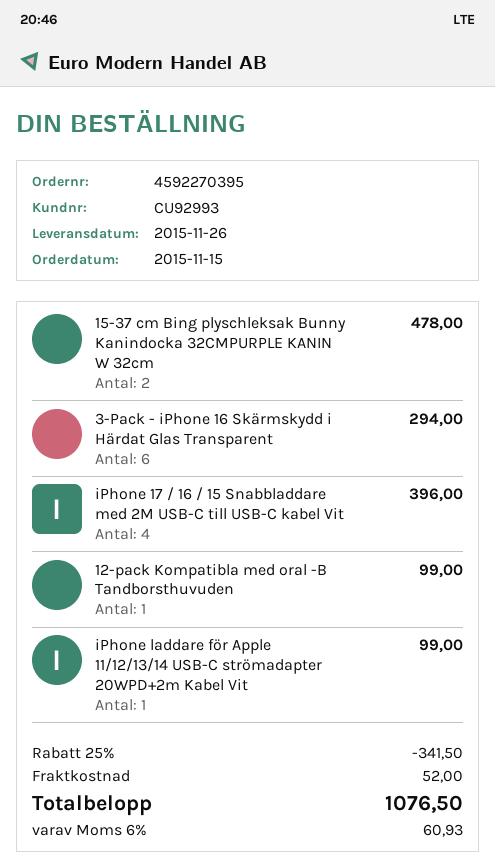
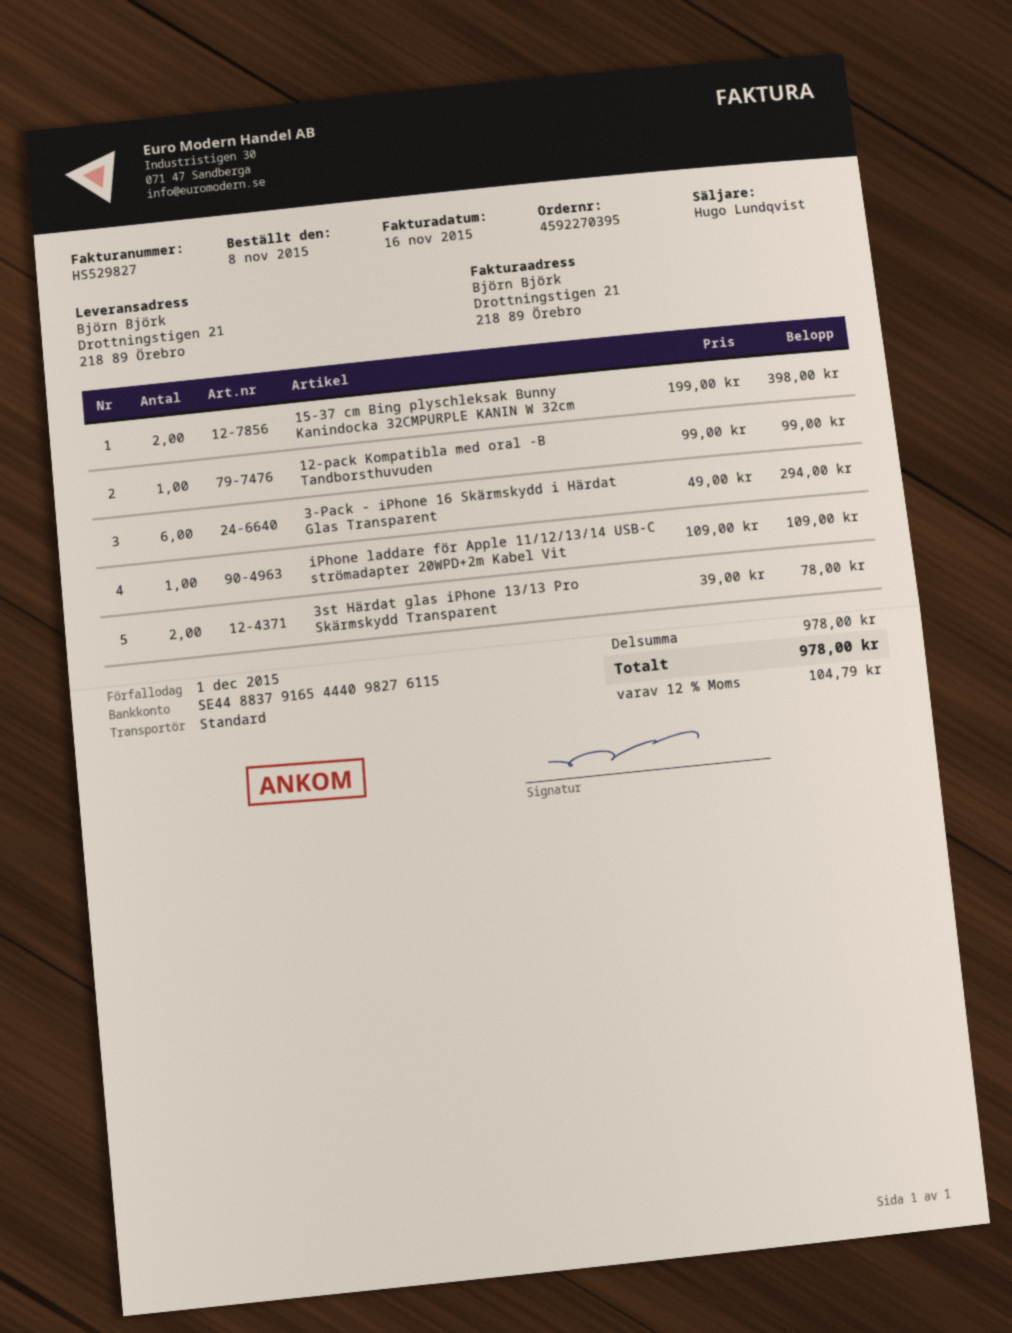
order date: 2015-11-15 -> 2015-11-08
15-37 cm Bing plyschleksak Bunny Kanindocka 32CMPURPLE KANIN W 32cm: 2 for 478.00 -> 2 for 398.00
iPhone 17 / 16 / 15 Snabbladdare med 2M USB-C till USB-C kabel Vit: 4 for 396.00 -> none
iPhone laddare för Apple 11/12/13/14 USB-C strömadapter 20WPD+2m Kabel Vit: 1 for 99.00 -> 1 for 109.00
3st Härdat glas iPhone 13/13 Pro Skärmskydd Transparent: none -> 2 for 78.00
discount: 25% = 341.50 -> none
shipping: 52.00 -> none
tax: 6% = 60.93 -> 12% = 104.79
total: 1076.50 -> 978.00

